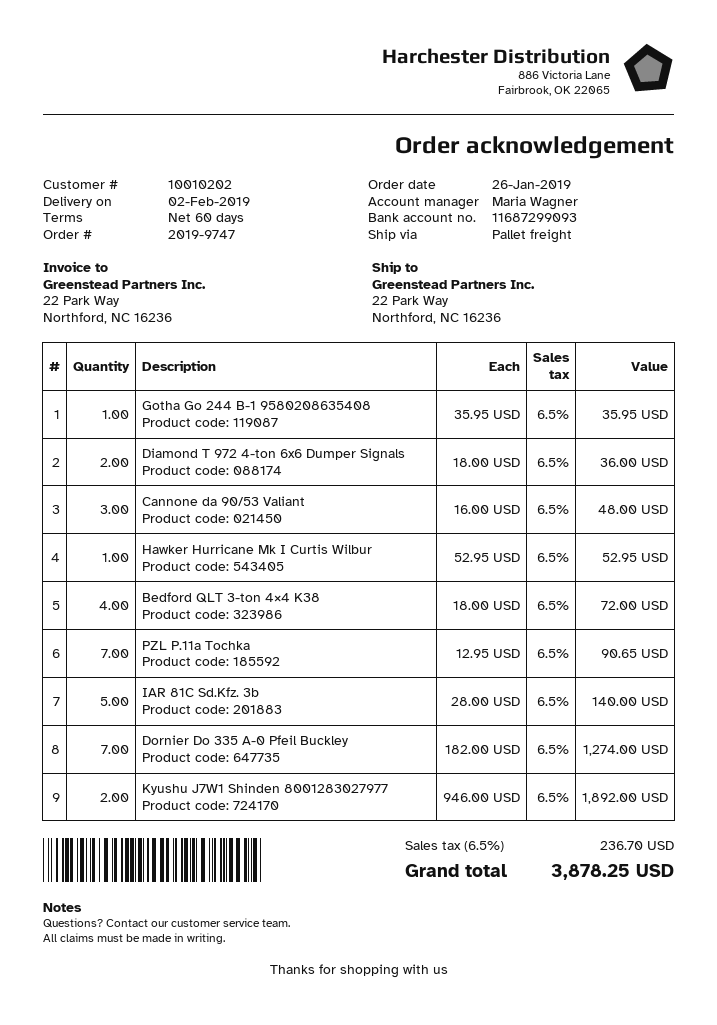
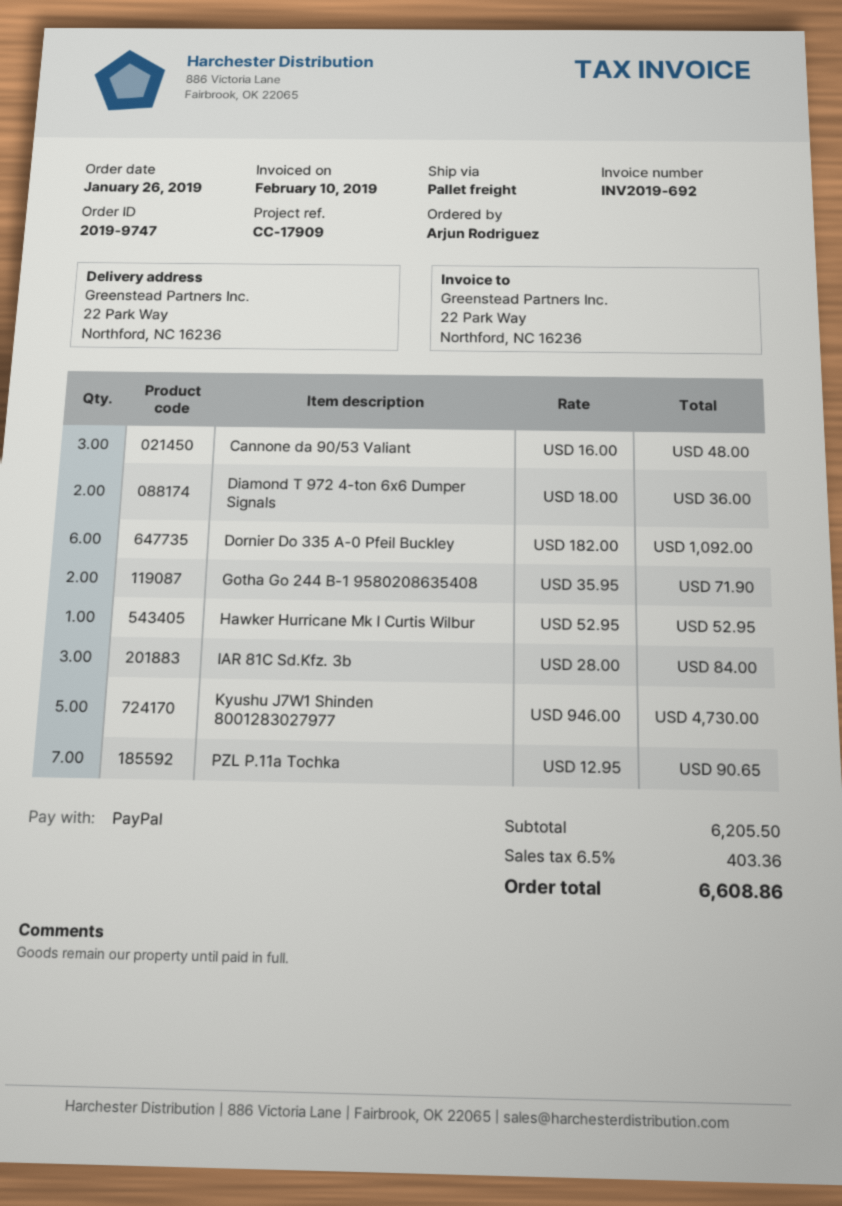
Gotha Go 244 B-1 9580208635408: 1 x 35.95 = 35.95 -> 2 x 35.95 = 71.90
Bedford QLT 3-ton 4×4 K38: 4 x 18.00 = 72.00 -> none
IAR 81C Sd.Kfz. 3b: 5 x 28.00 = 140.00 -> 3 x 28.00 = 84.00
Dornier Do 335 A-0 Pfeil Buckley: 7 x 182.00 = 1274.00 -> 6 x 182.00 = 1092.00
Kyushu J7W1 Shinden 8001283027977: 2 x 946.00 = 1892.00 -> 5 x 946.00 = 4730.00
tax: 6.5% = 236.70 -> 6.5% = 403.36
total: 3878.25 -> 6608.86

